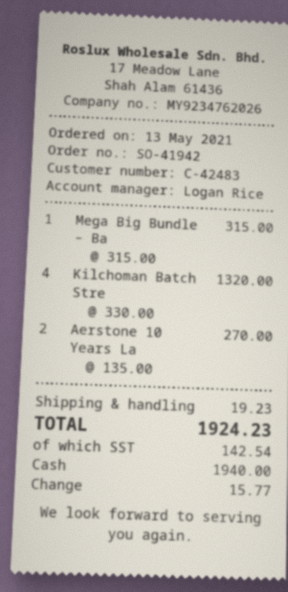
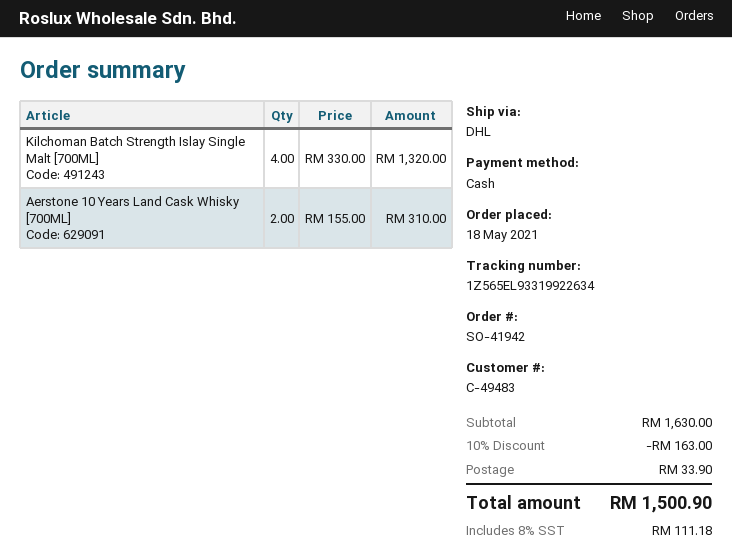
order date: 2021-05-13 -> 2021-05-18
customer number: C-42483 -> C-49483
Mega Big Bundle – Ba: 1 x 315.00 = 315.00 -> none
Aerstone 10 Years La: 2 x 135.00 = 270.00 -> 2 x 155.00 = 310.00
discount: none -> 10% = 163.00
shipping: 19.23 -> 33.90
tax: 142.54 -> 111.18
total: 1924.23 -> 1500.90

